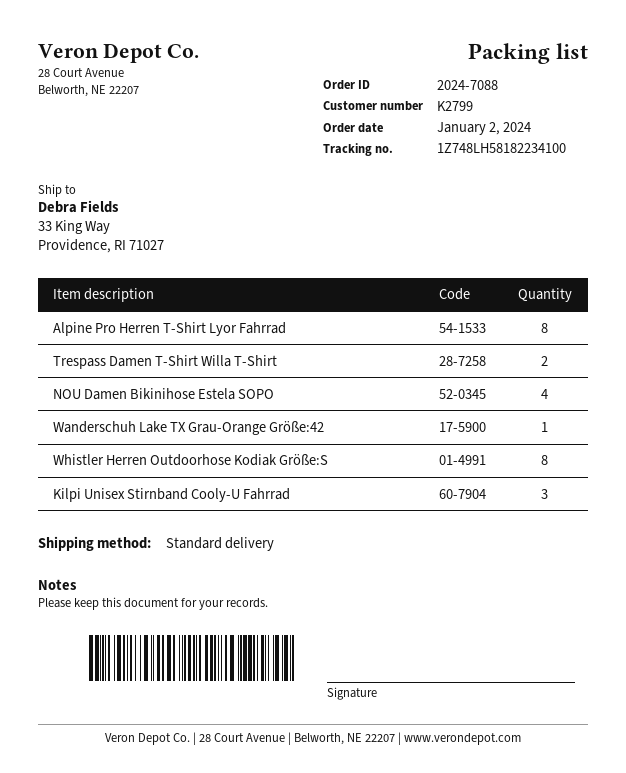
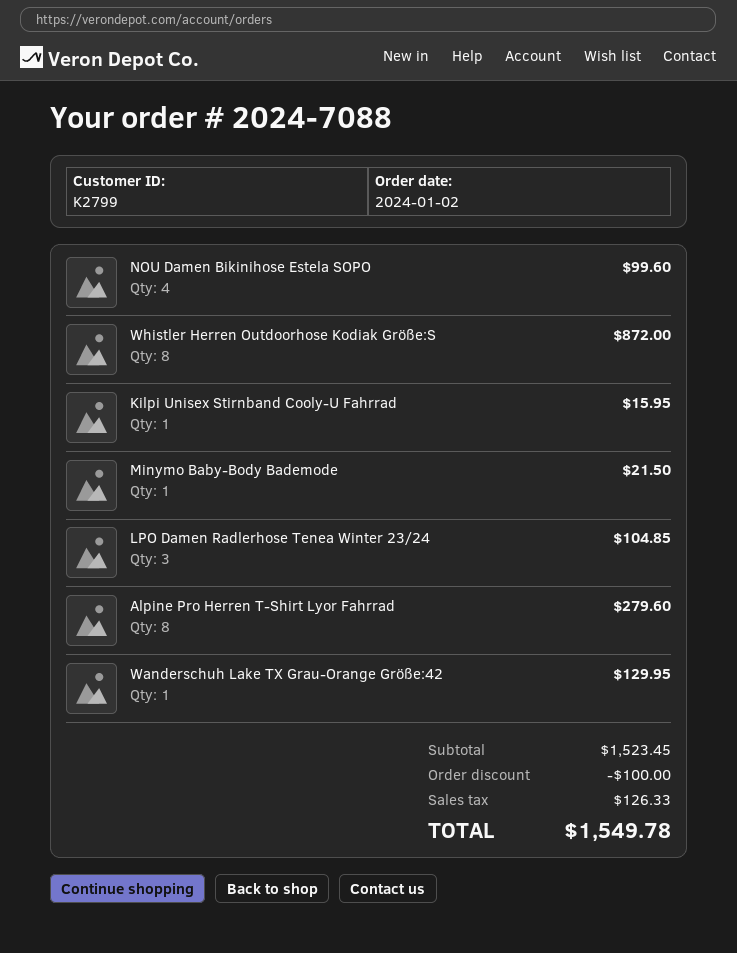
Trespass Damen T-Shirt Willa T-Shirt: 2 -> none
Kilpi Unisex Stirnband Cooly-U Fahrrad: 3 -> 1
Minymo Baby-Body Bademode: none -> 1
LPO Damen Radlerhose Tenea Winter 23/24: none -> 3

